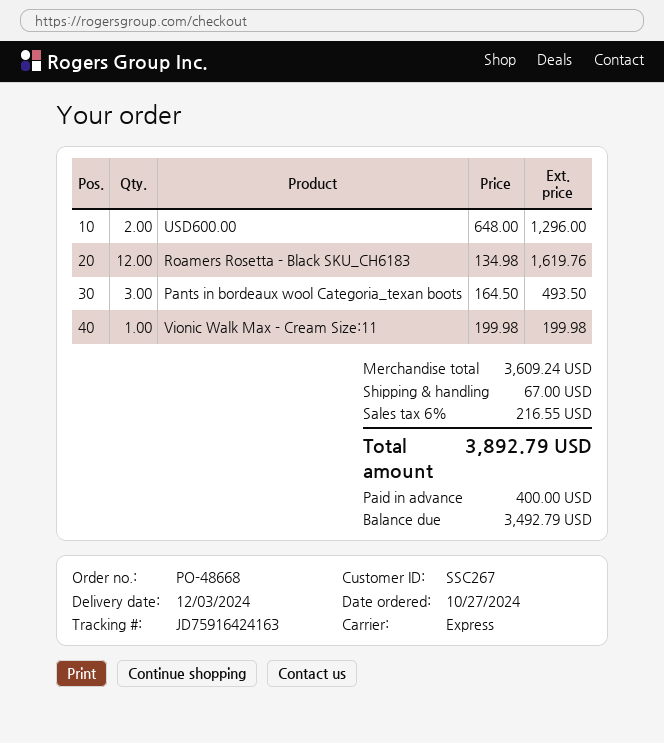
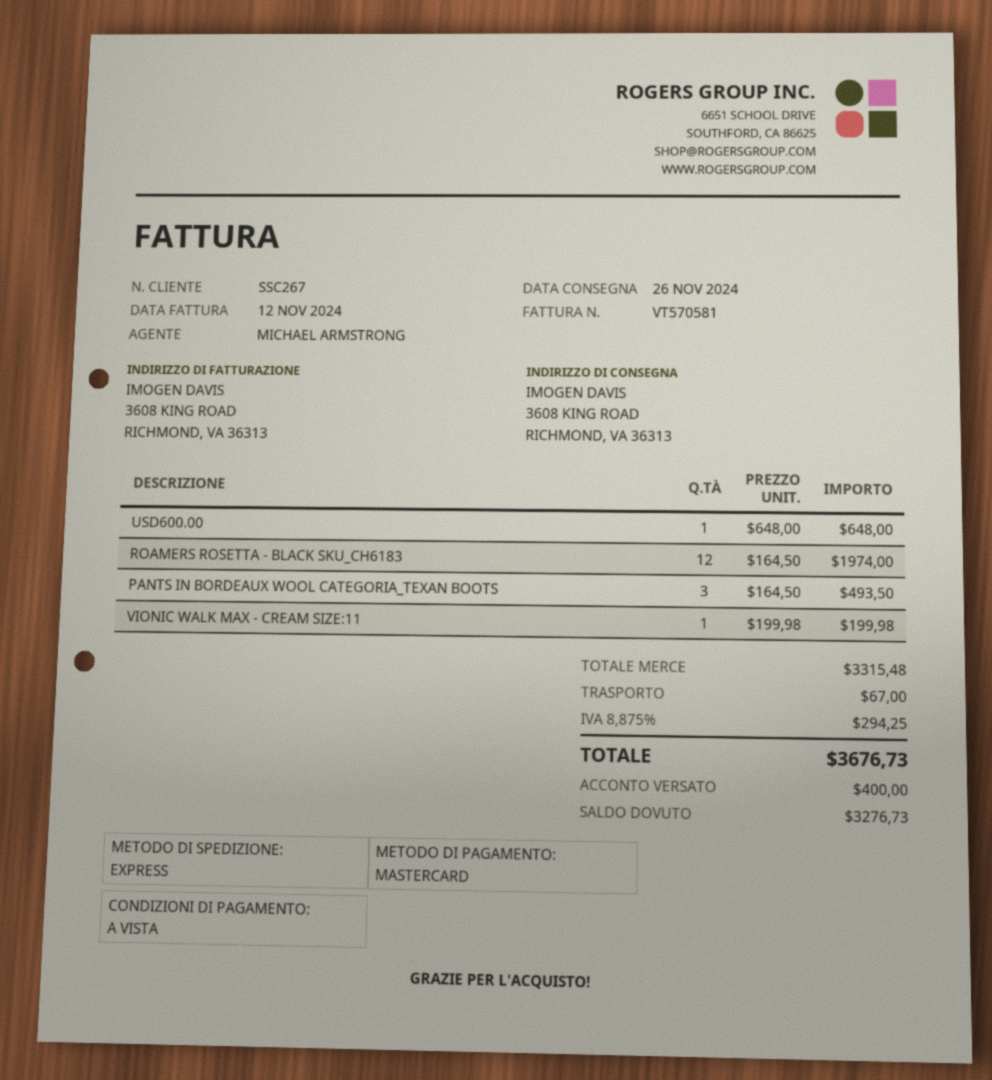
delivery date: 2024-12-03 -> 2024-11-26
USD600.00: 2 x 648.00 = 1296.00 -> 1 x 648.00 = 648.00
Roamers Rosetta - Black SKU_CH6183: 12 x 134.98 = 1619.76 -> 12 x 164.50 = 1974.00
subtotal: 3609.24 -> 3315.48
tax: 6% = 216.55 -> 8.875% = 294.25
total: 3892.79 -> 3676.73
balance: 3492.79 -> 3276.73

